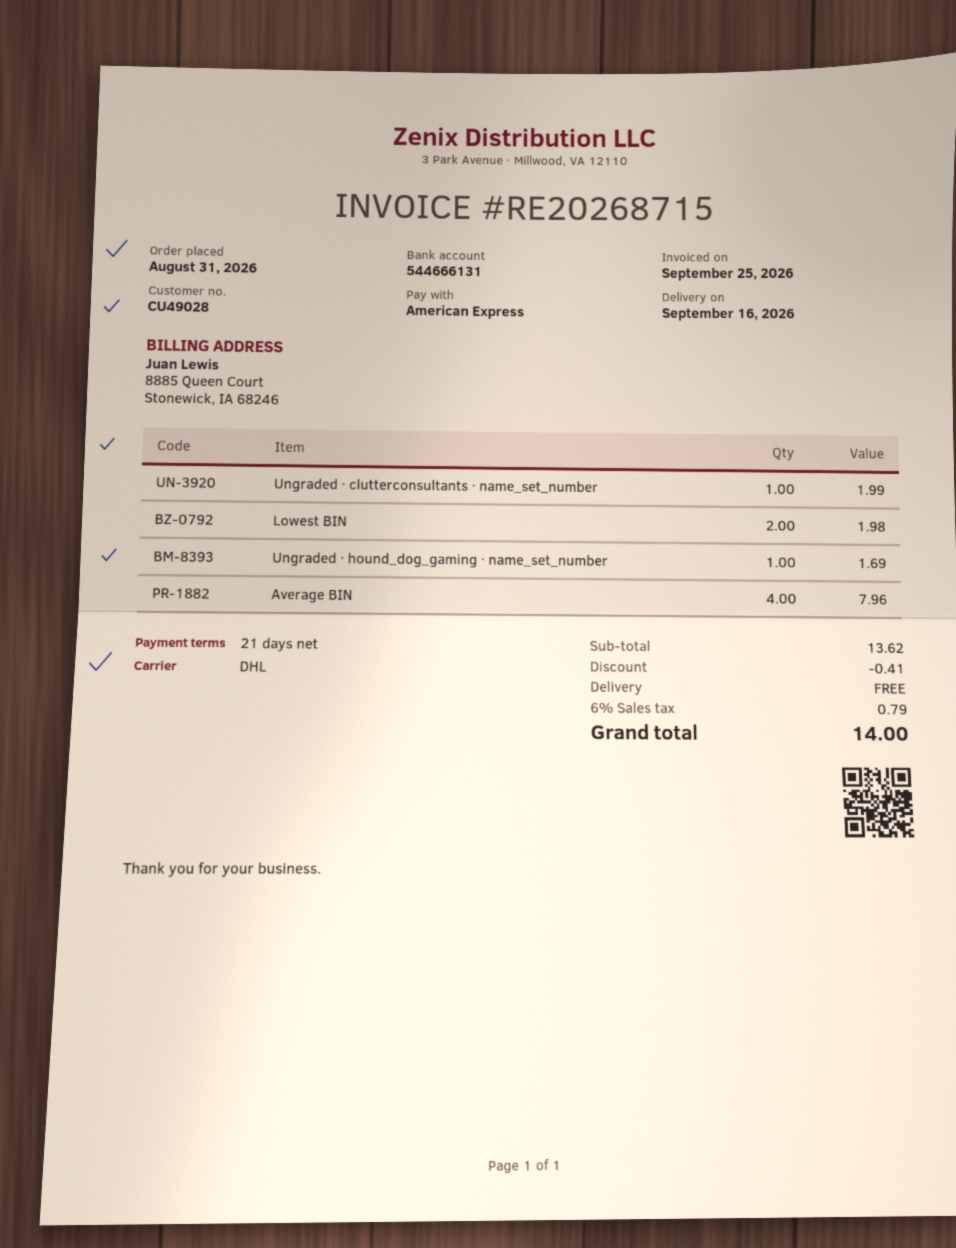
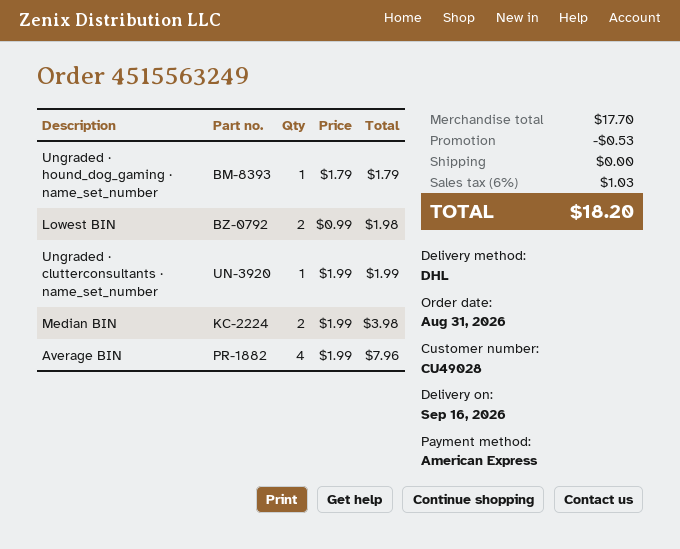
Ungraded · hound_dog_gaming · name_set_number: 1 for 1.69 -> 1 for 1.79
Median BIN: none -> 2 for 3.98
subtotal: 13.62 -> 17.70
discount: 0.41 -> 0.53
tax: 6% = 0.79 -> 6% = 1.03
total: 14.00 -> 18.20

